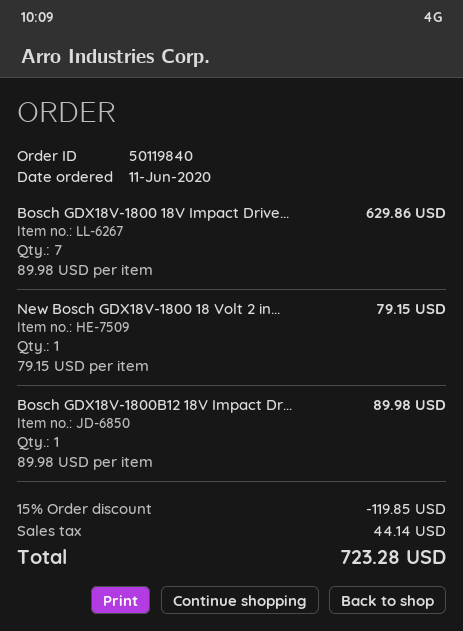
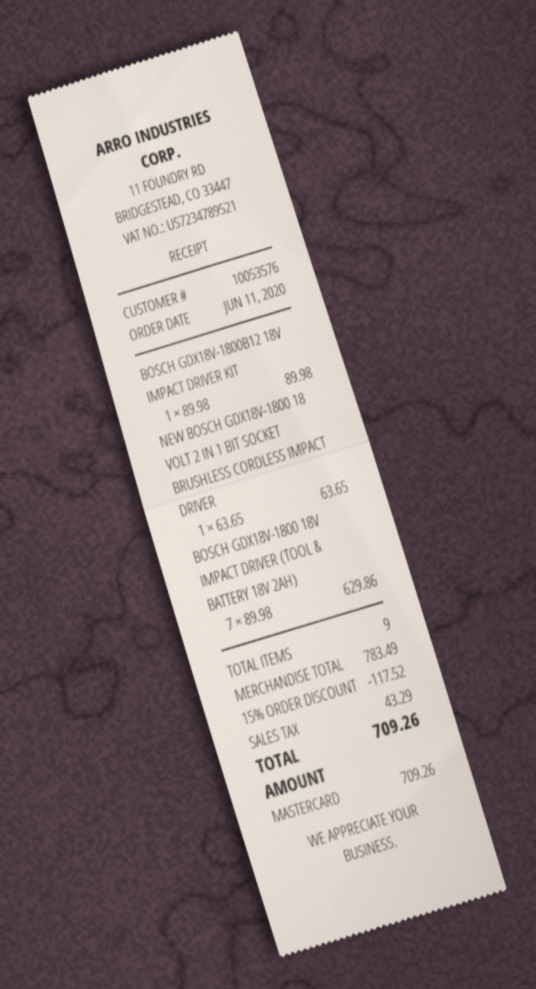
New Bosch GDX18V-1800 18 Volt 2 in...: 1 x 79.15 = 79.15 -> 1 x 63.65 = 63.65
discount: 15% = 119.85 -> 15% = 117.52
tax: 44.14 -> 43.29
total: 723.28 -> 709.26

